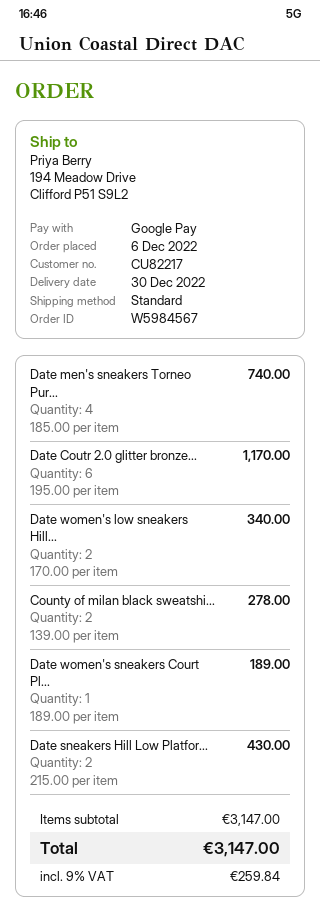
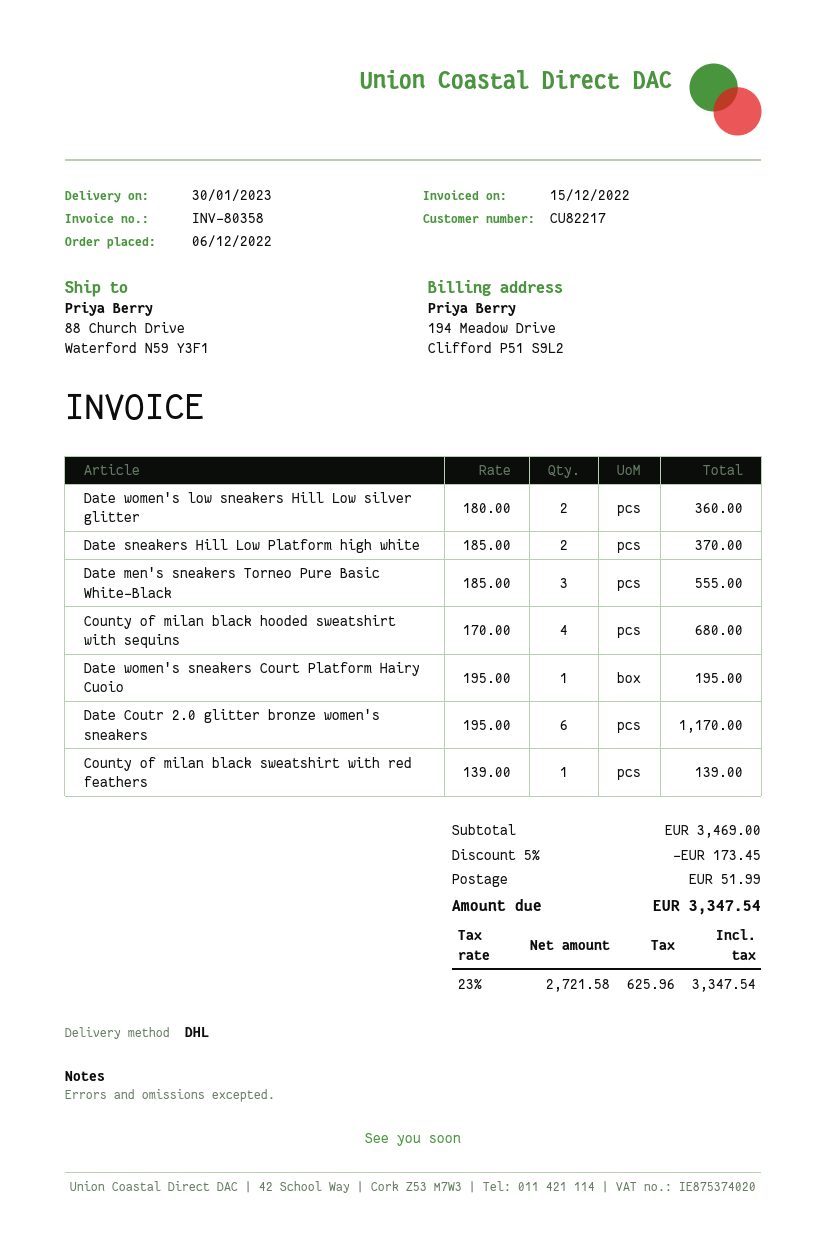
delivery date: 2022-12-30 -> 2023-01-30
shipping method: standard -> DHL
ship to: 194 Meadow Drive, Clifford P51 S9L2 -> 88 Church Drive, Waterford N59 Y3F1
Date men's sneakers Torneo Pur...: 4 x 185.00 = 740.00 -> 3 x 185.00 = 555.00
Date women's low sneakers Hill...: 2 x 170.00 = 340.00 -> 2 x 180.00 = 360.00
County of milan black sweatshi...: 2 x 139.00 = 278.00 -> 1 x 139.00 = 139.00
Date women's sneakers Court Pl...: 1 x 189.00 = 189.00 -> 1 x 195.00 = 195.00
Date sneakers Hill Low Platfor...: 2 x 215.00 = 430.00 -> 2 x 185.00 = 370.00
County of milan black hooded sweatshirt with sequins: none -> 4 x 170.00 = 680.00
subtotal: 3147.00 -> 3469.00
discount: none -> 5% = 173.45
shipping: none -> 51.99
tax: 9% = 259.84 -> 23% = 625.96
total: 3147.00 -> 3347.54

